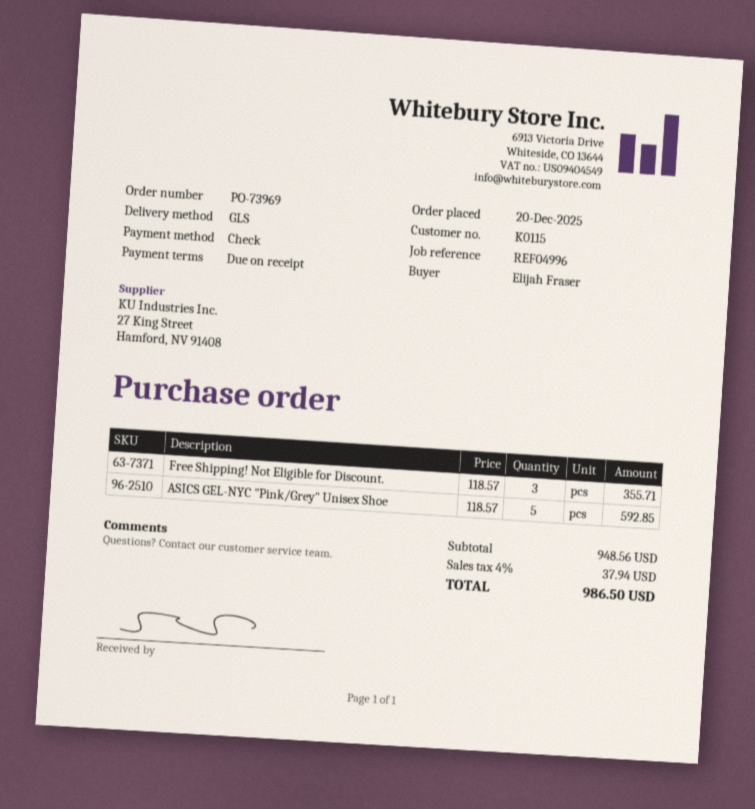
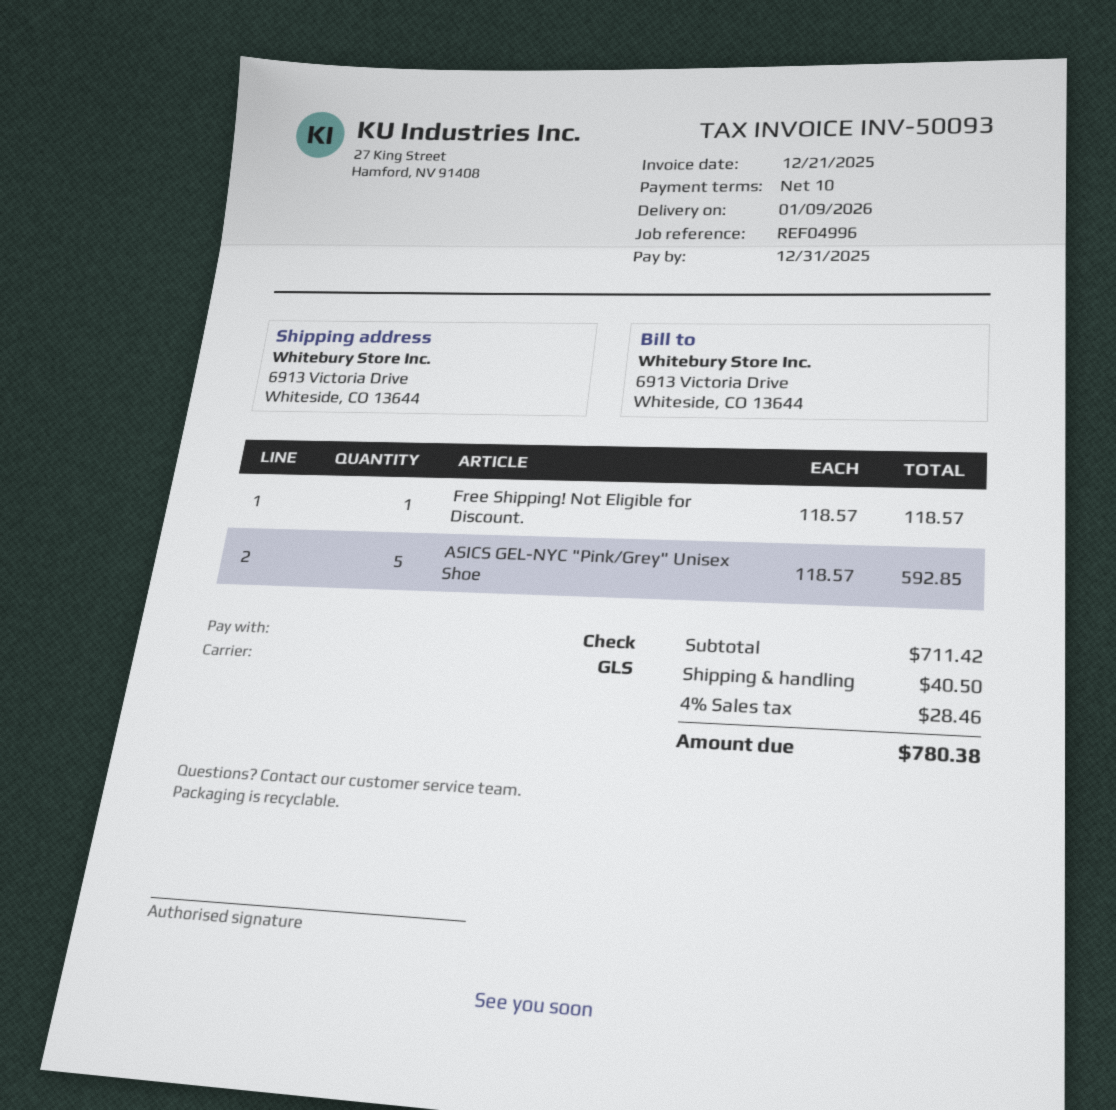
payment terms: on receipt -> 10 days
Free Shipping! Not Eligible for Discount.: 3 x 118.57 = 355.71 -> 1 x 118.57 = 118.57
subtotal: 948.56 -> 711.42
shipping: none -> 40.50
tax: 4% = 37.94 -> 4% = 28.46
total: 986.50 -> 780.38

